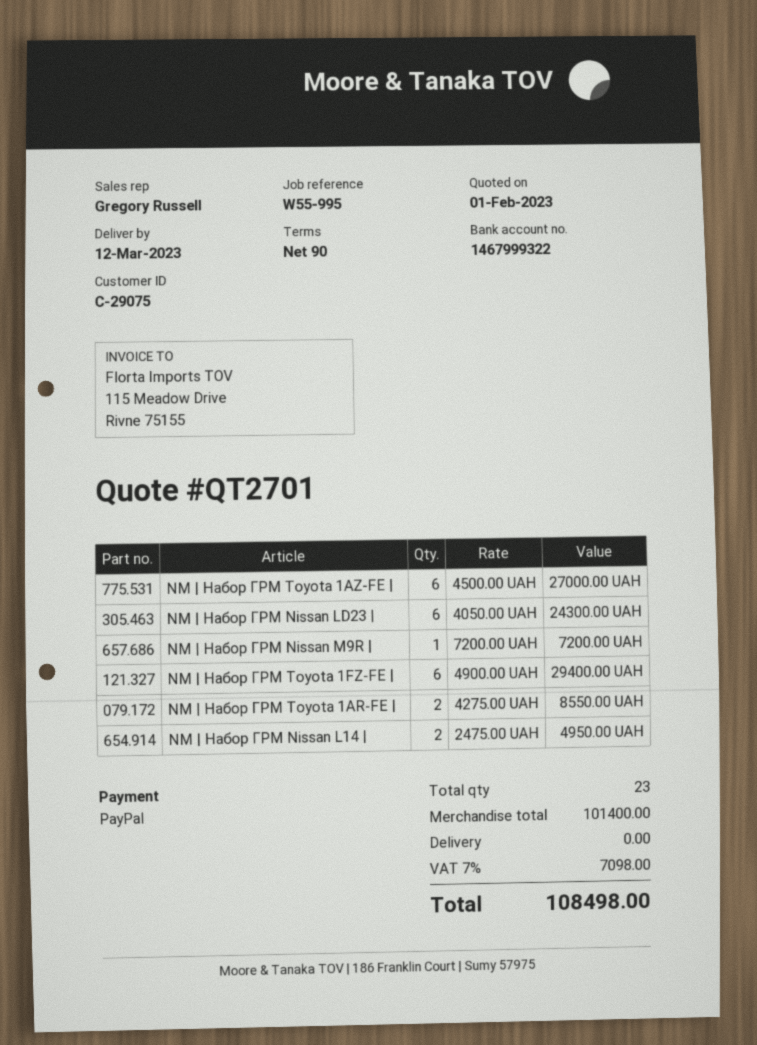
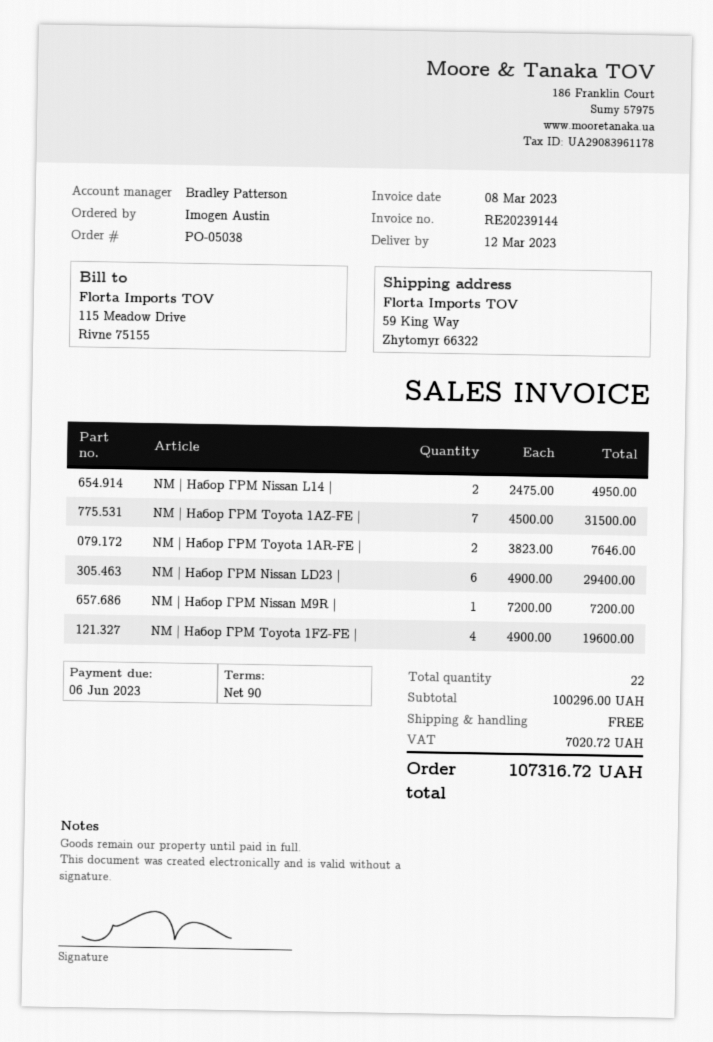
sales rep: Gregory Russell -> Bradley Patterson
NM | Набор ГРМ Toyota 1AZ-FE |: 6 x 4500.00 = 27000.00 -> 7 x 4500.00 = 31500.00
NM | Набор ГРМ Nissan LD23 |: 6 x 4050.00 = 24300.00 -> 6 x 4900.00 = 29400.00
NM | Набор ГРМ Toyota 1FZ-FE |: 6 x 4900.00 = 29400.00 -> 4 x 4900.00 = 19600.00
NM | Набор ГРМ Toyota 1AR-FE |: 2 x 4275.00 = 8550.00 -> 2 x 3823.00 = 7646.00
total quantity: 23 -> 22
subtotal: 101400.00 -> 100296.00
tax: 7098.00 -> 7020.72
total: 108498.00 -> 107316.72

